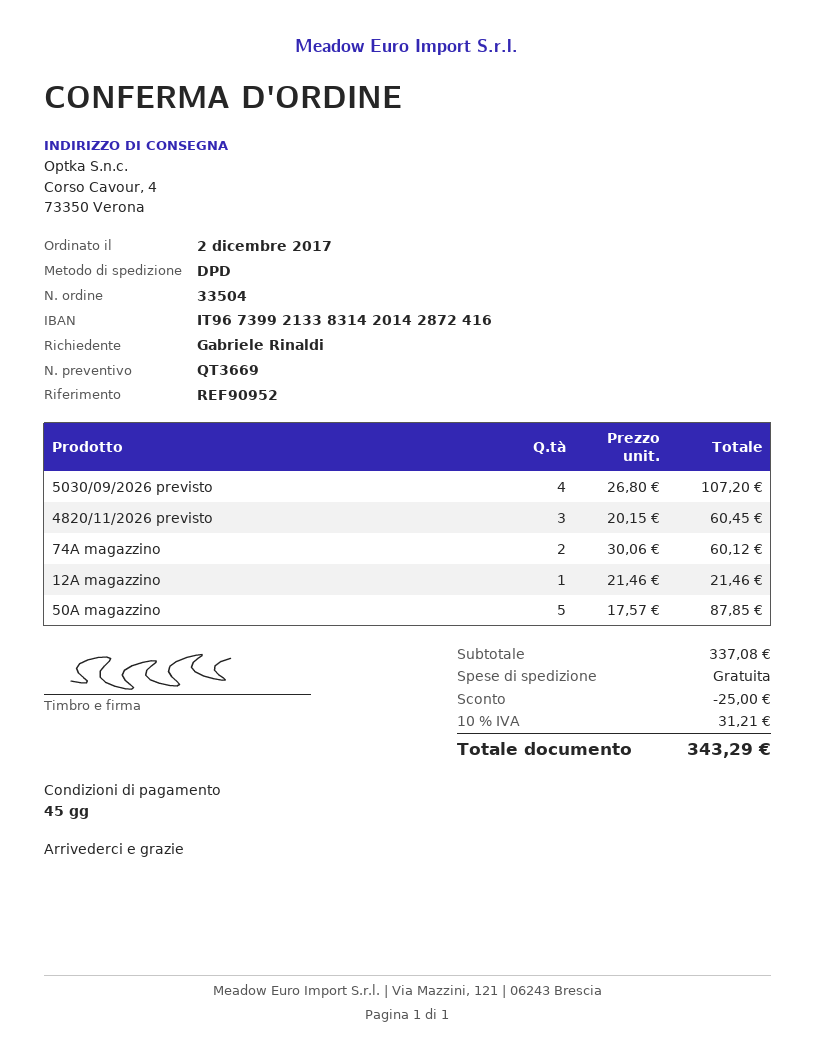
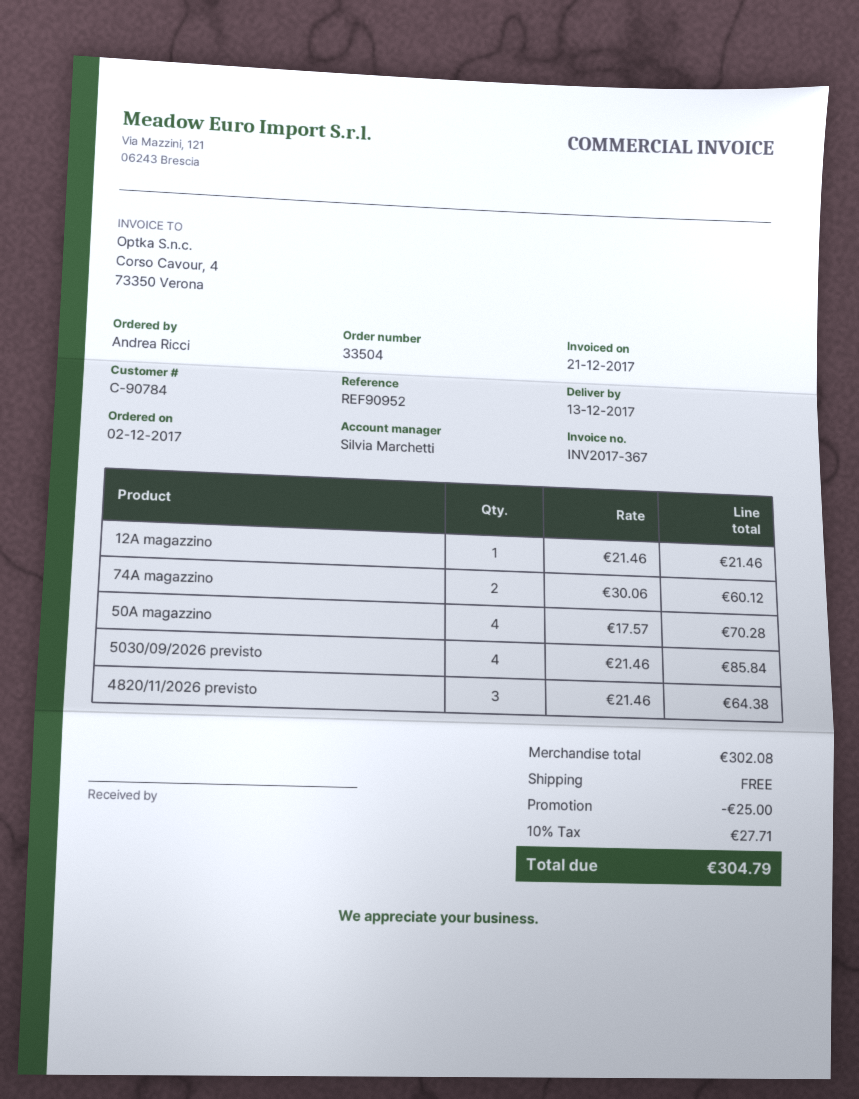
ordered by: Gabriele Rinaldi -> Andrea Ricci
5030/09/2026 previsto: 4 x 26.80 = 107.20 -> 4 x 21.46 = 85.84
4820/11/2026 previsto: 3 x 20.15 = 60.45 -> 3 x 21.46 = 64.38
50A magazzino: 5 x 17.57 = 87.85 -> 4 x 17.57 = 70.28
subtotal: 337.08 -> 302.08
tax: 10% = 31.21 -> 10% = 27.71
total: 343.29 -> 304.79

